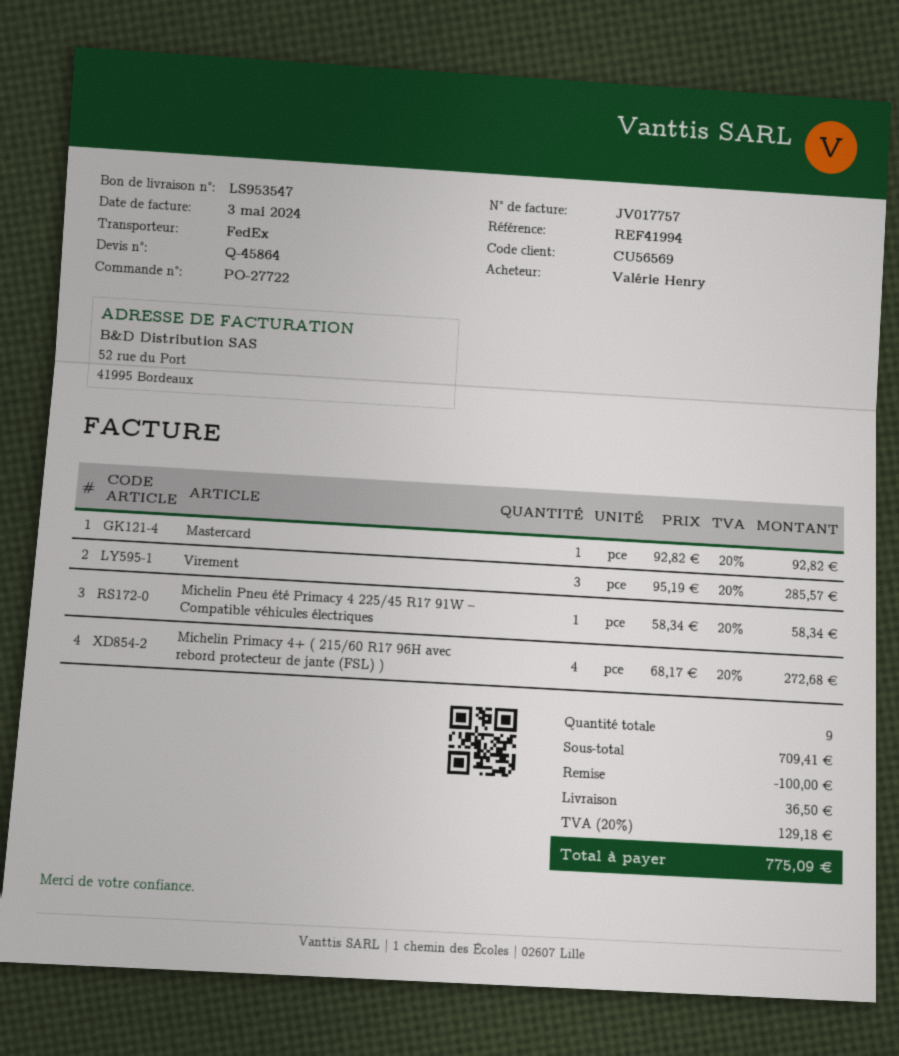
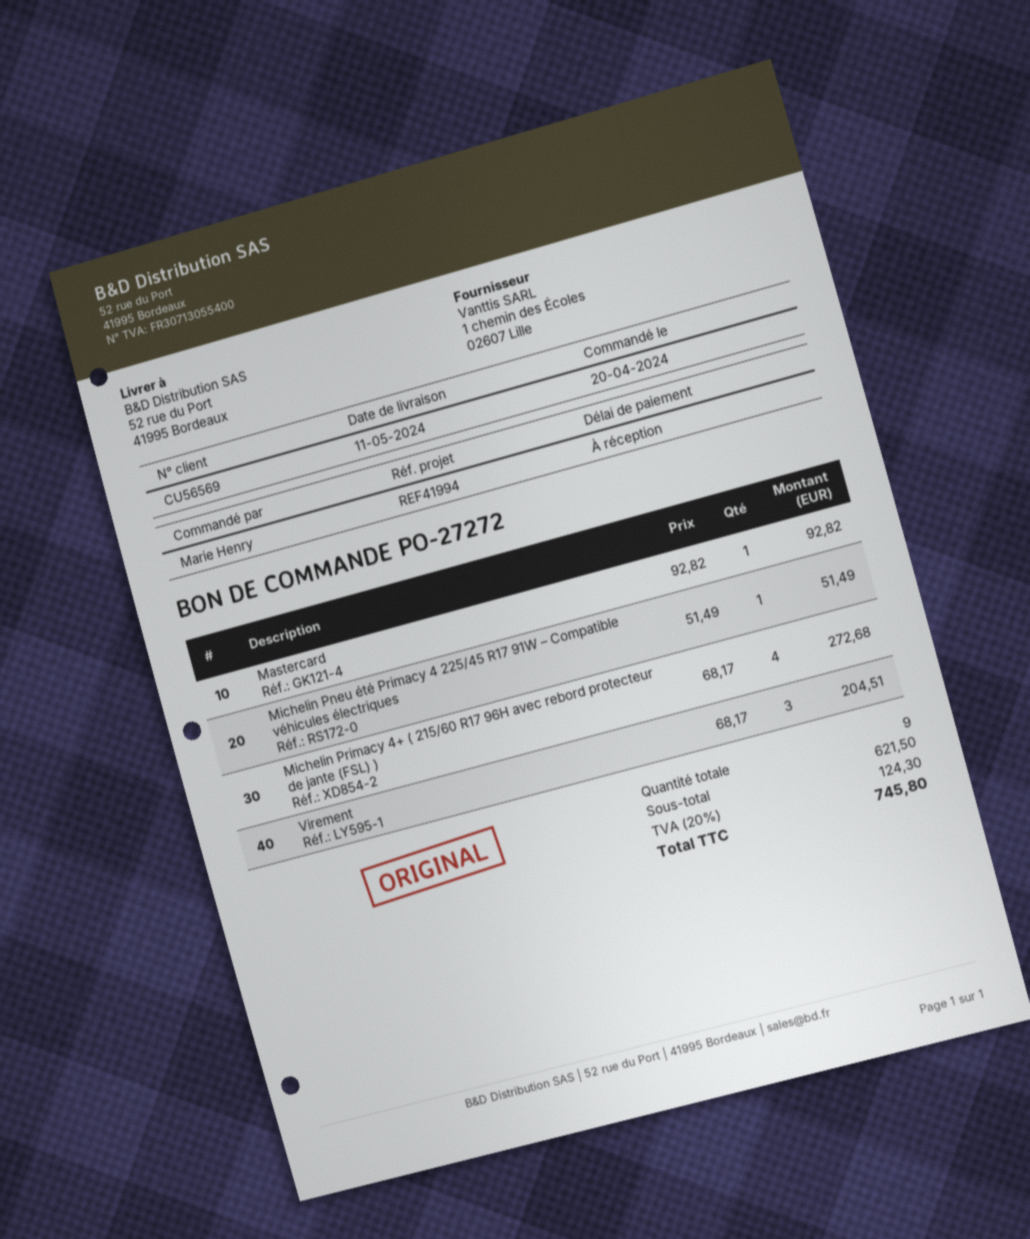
order number: PO-27722 -> PO-27272
ordered by: Valérie Henry -> Marie Henry
Virement: 3 x 95.19 = 285.57 -> 3 x 68.17 = 204.51
Michelin Pneu été Primacy 4 225/45 R17 91W – Compatible véhicules électriques: 1 x 58.34 = 58.34 -> 1 x 51.49 = 51.49
subtotal: 709.41 -> 621.50
discount: 100.00 -> none
shipping: 36.50 -> none
tax: 20% = 129.18 -> 20% = 124.30
total: 775.09 -> 745.80

